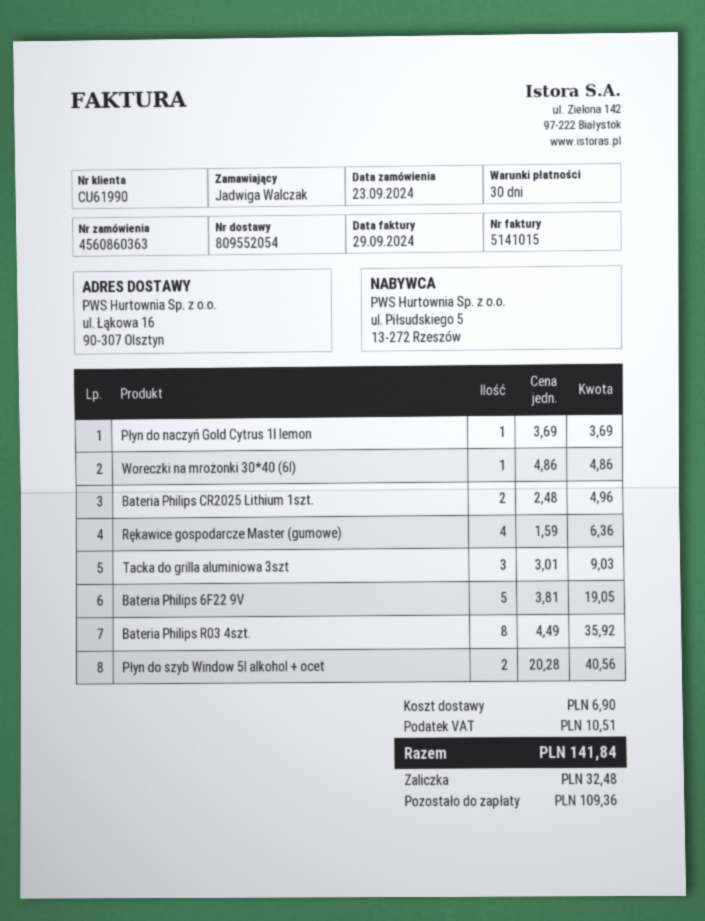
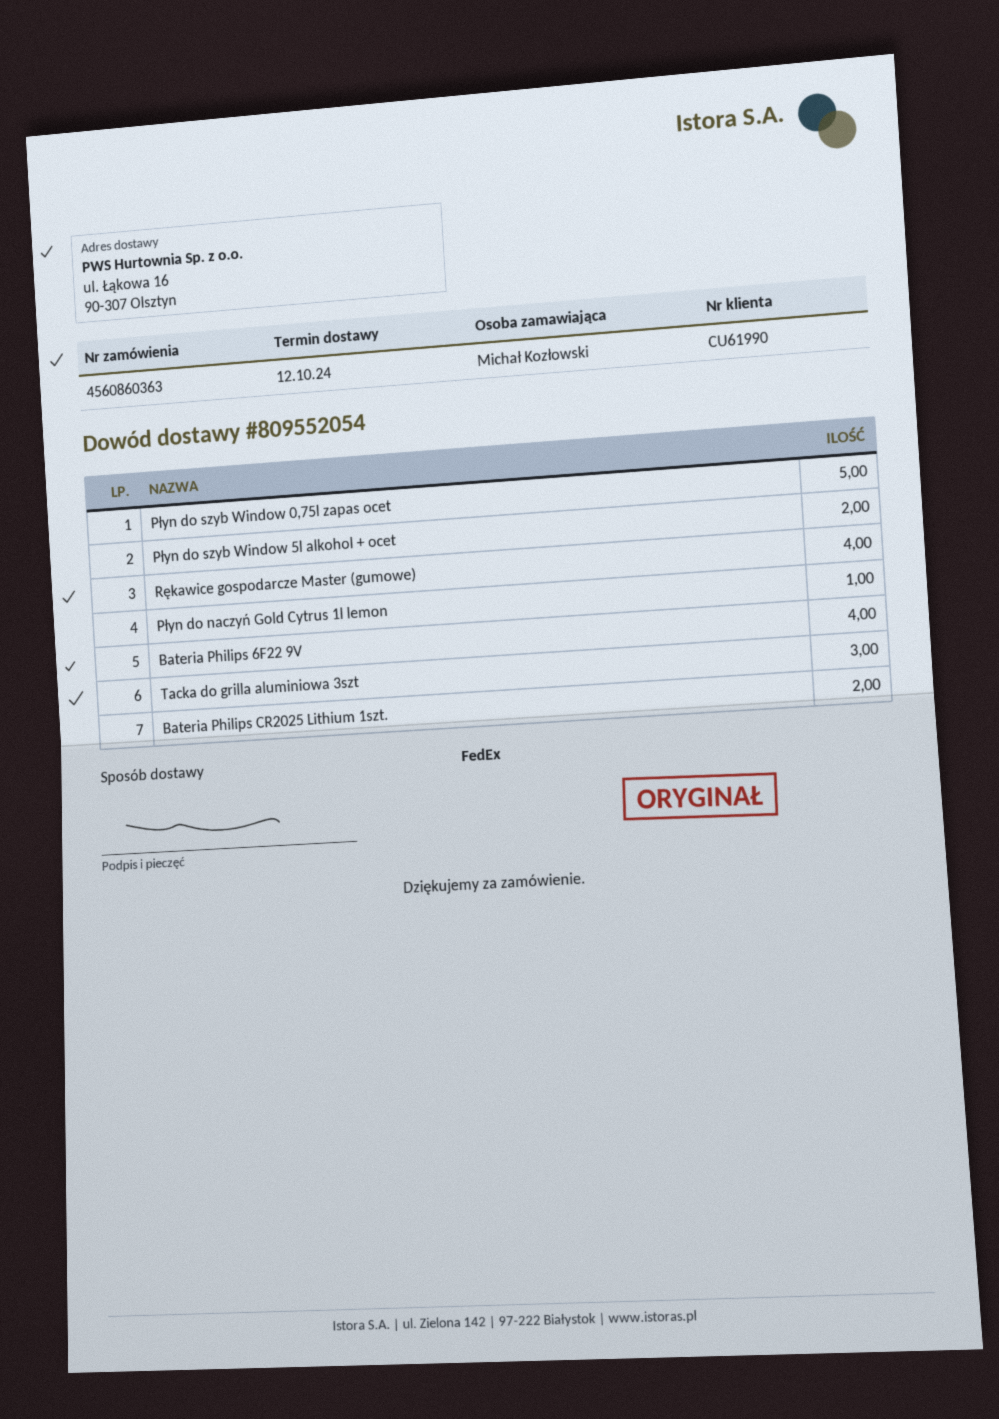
ordered by: Jadwiga Walczak -> Michał Kozłowski
Woreczki na mrożonki 30*40 (6l): 1 -> none
Bateria Philips 6F22 9V: 5 -> 4
Bateria Philips R03 4szt.: 8 -> none
Płyn do szyb Window 0,75l zapas ocet: none -> 5

